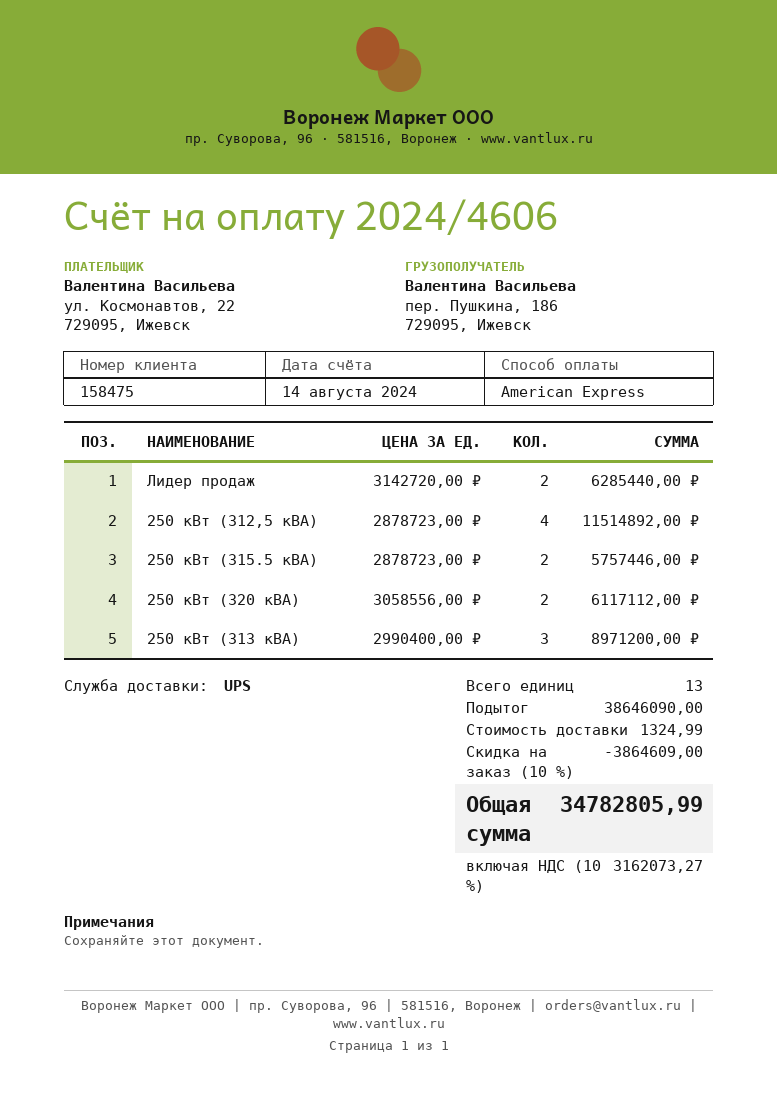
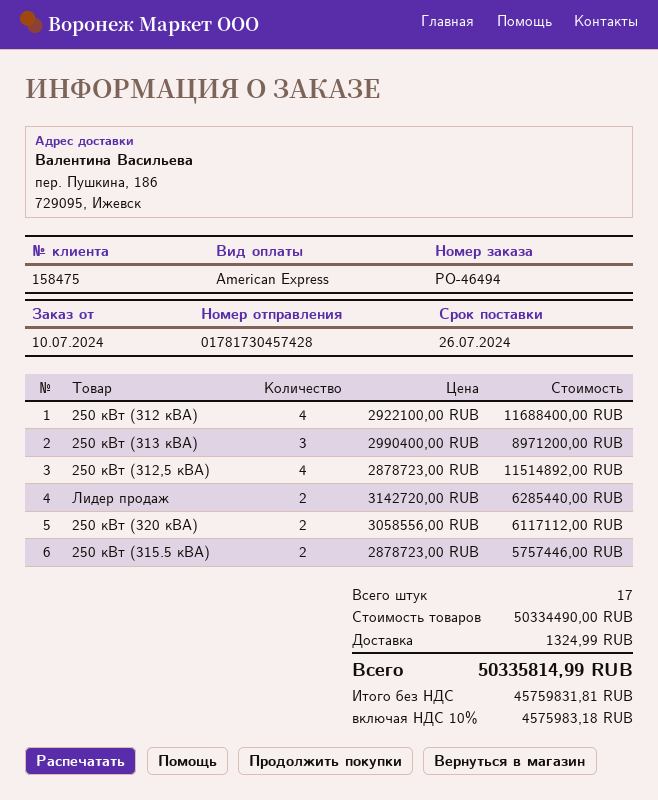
250 кВт (312 кВА): none -> 4 x 2922100.00 = 11688400.00
total quantity: 13 -> 17
subtotal: 38646090.00 -> 50334490.00
discount: 10% = 3864609.00 -> none
tax: 10% = 3162073.27 -> 10% = 4575983.18
total: 34782805.99 -> 50335814.99

